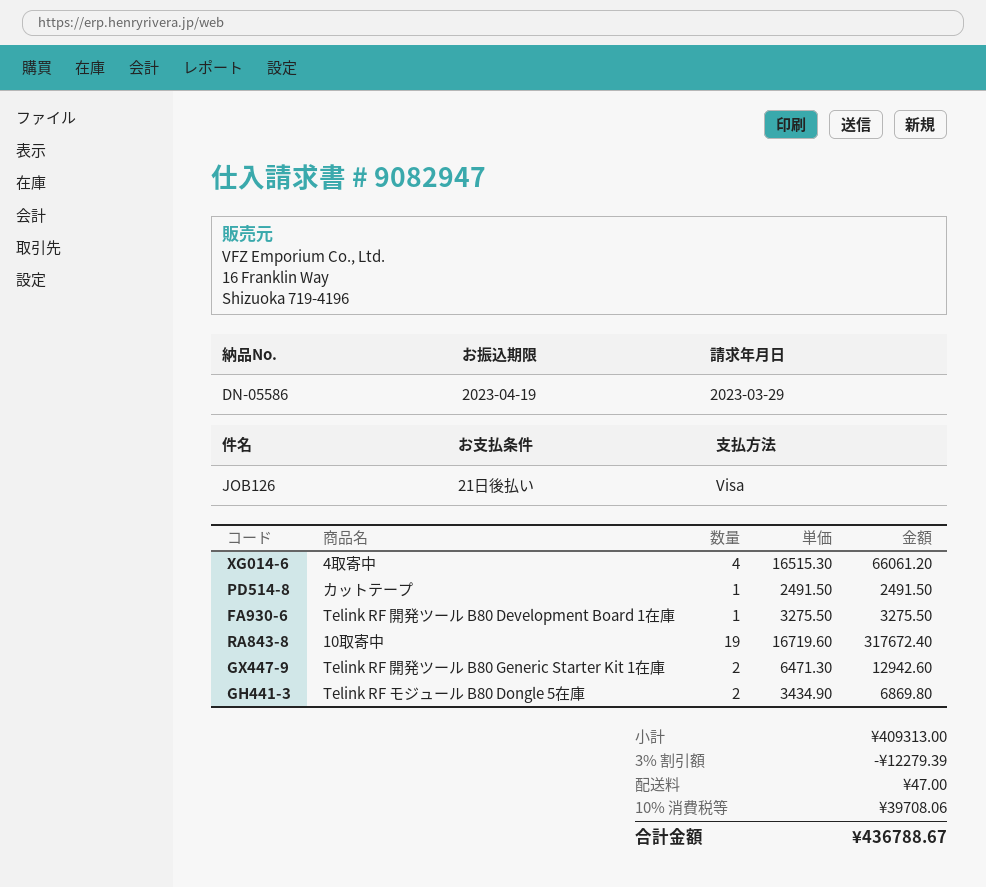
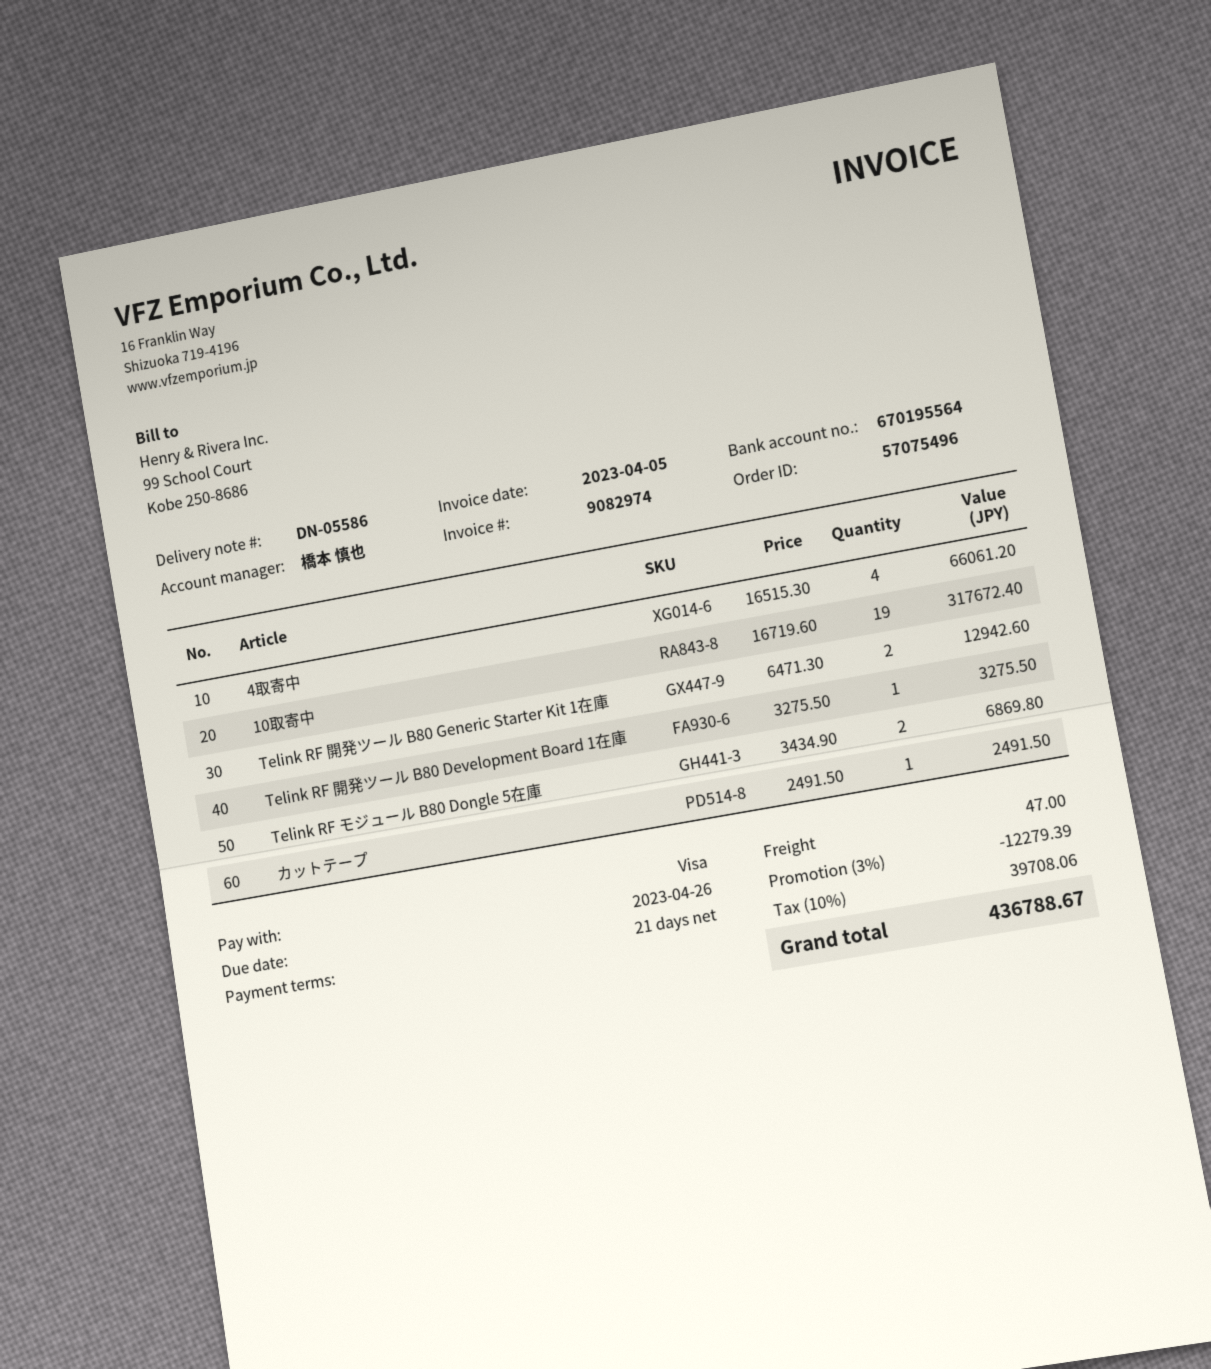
invoice number: 9082947 -> 9082974
invoice date: 2023-03-29 -> 2023-04-05
due date: 2023-04-19 -> 2023-04-26

